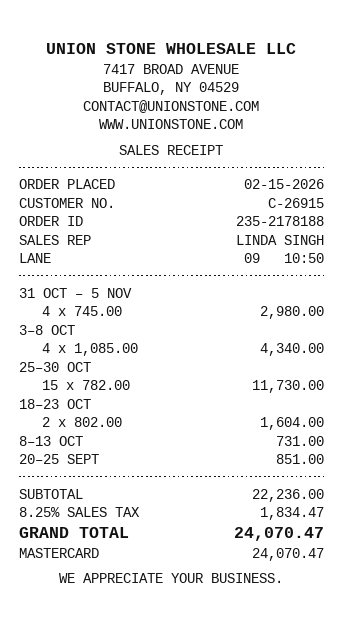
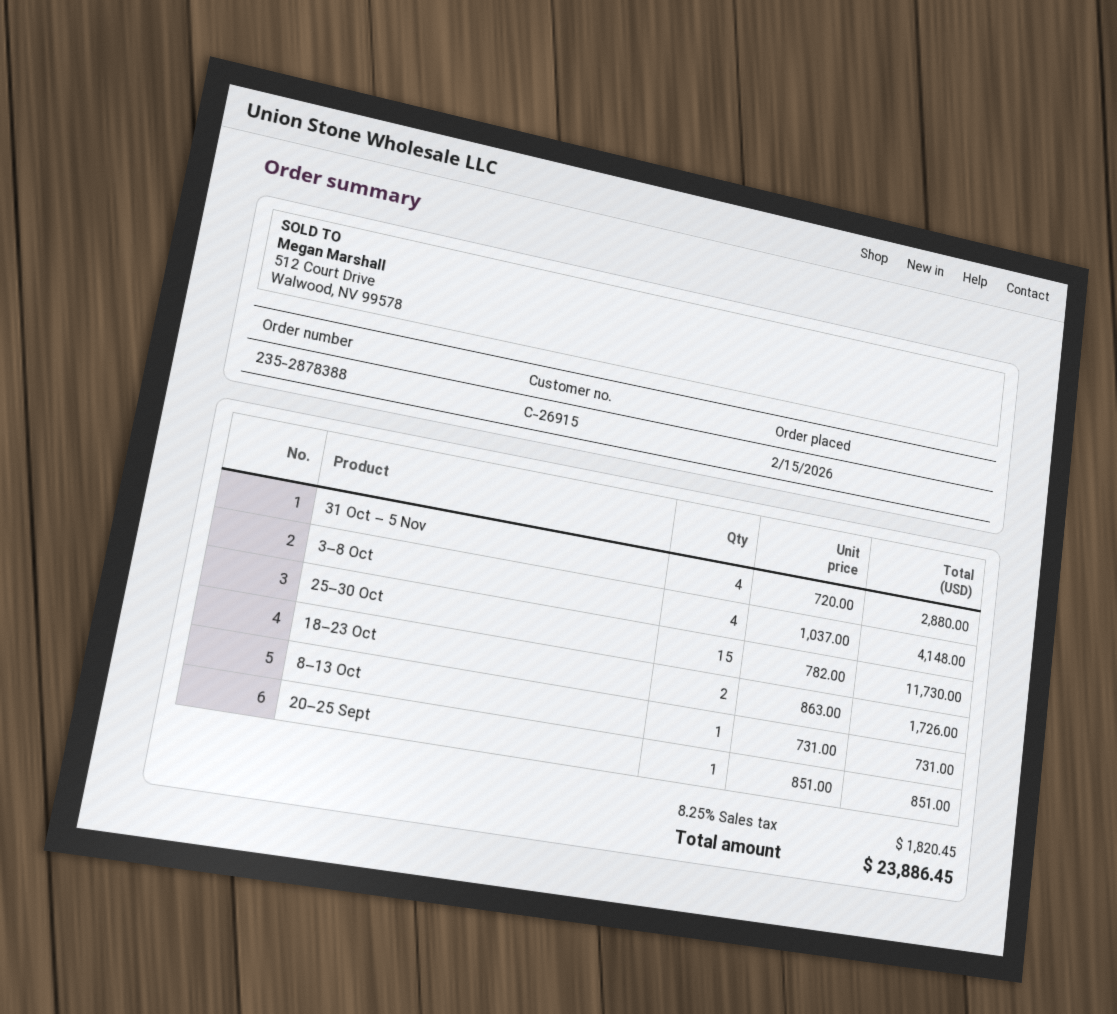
order number: 235-2178188 -> 235-2878388
31 OCT – 5 NOV: 4 x 745.00 = 2980.00 -> 4 x 720.00 = 2880.00
3–8 OCT: 4 x 1085.00 = 4340.00 -> 4 x 1037.00 = 4148.00
18–23 OCT: 2 x 802.00 = 1604.00 -> 2 x 863.00 = 1726.00
tax: 8.25% = 1834.47 -> 8.25% = 1820.45
total: 24070.47 -> 23886.45

